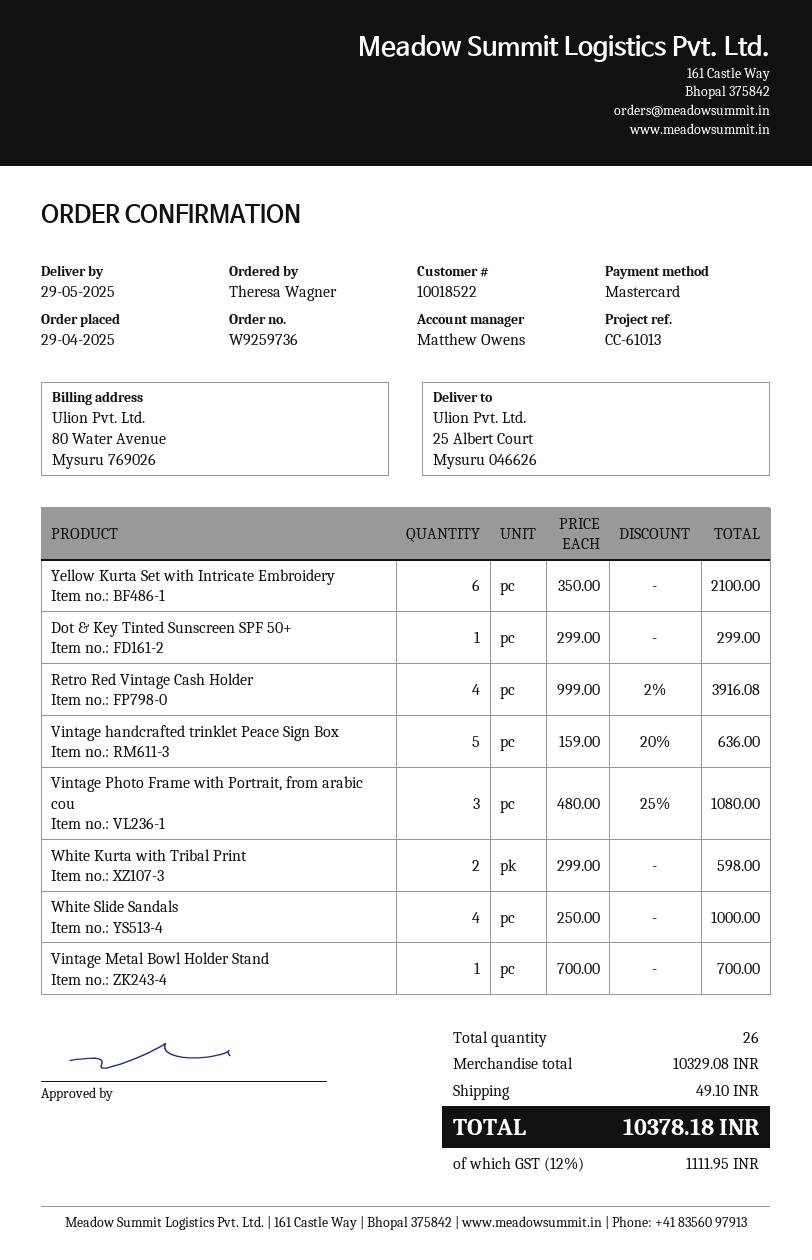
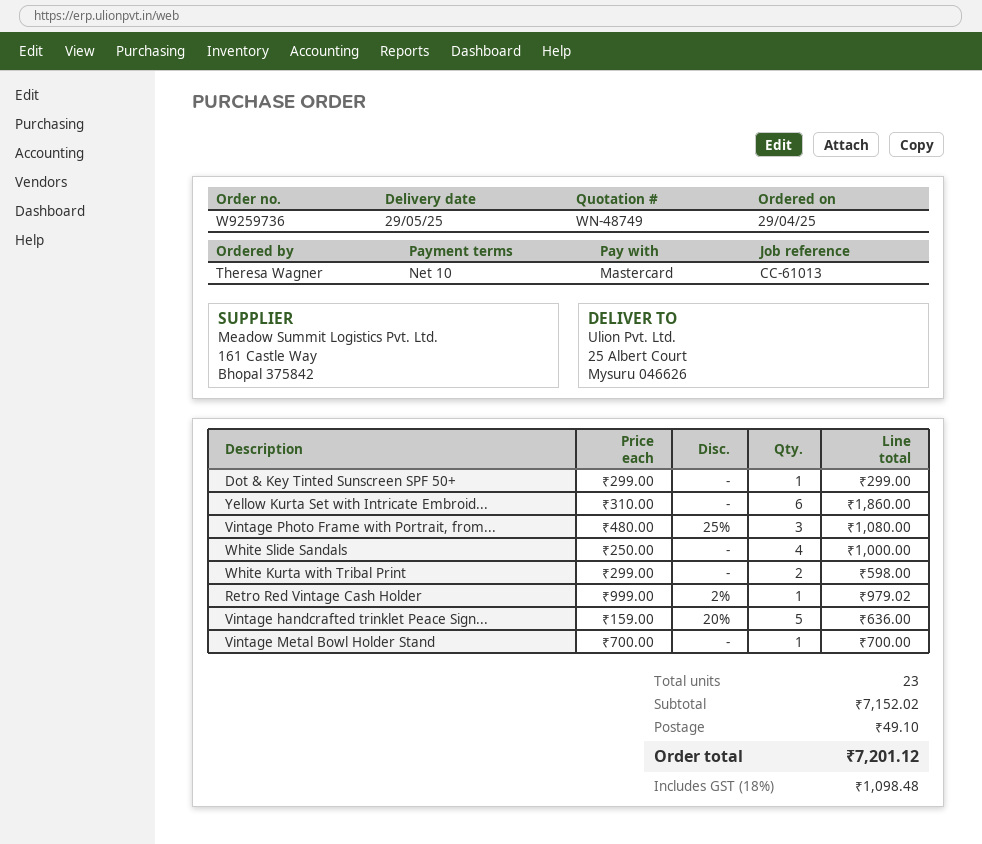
Yellow Kurta Set with Intricate Embroidery: 6 x 350.00 = 2100.00 -> 6 x 310.00 = 1860.00
Retro Red Vintage Cash Holder: 4 x 999.00 - 2% = 3916.08 -> 1 x 999.00 - 2% = 979.02
total quantity: 26 -> 23
subtotal: 10329.08 -> 7152.02
tax: 12% = 1111.95 -> 18% = 1098.48
total: 10378.18 -> 7201.12

